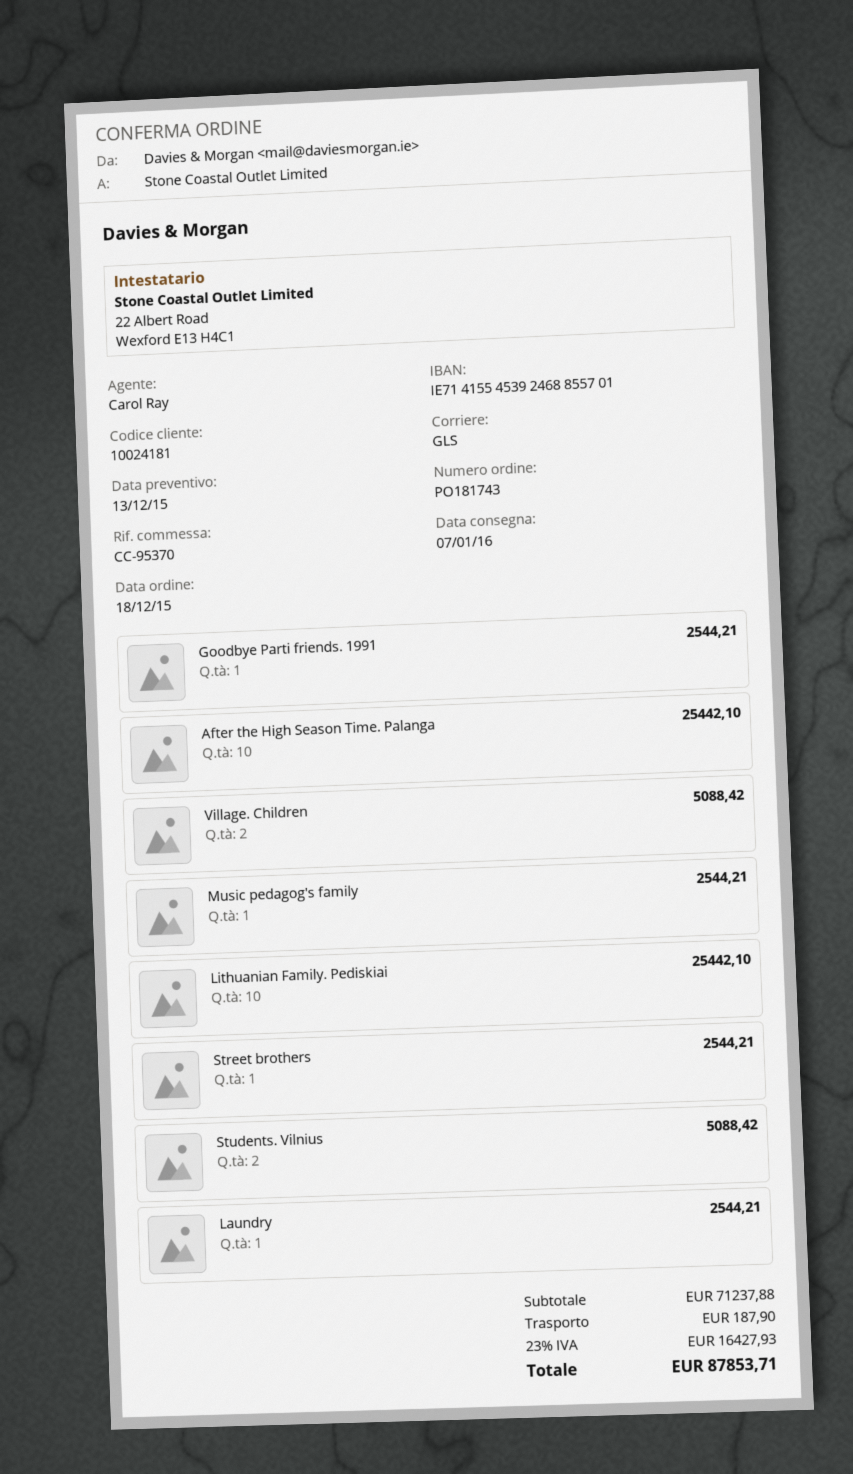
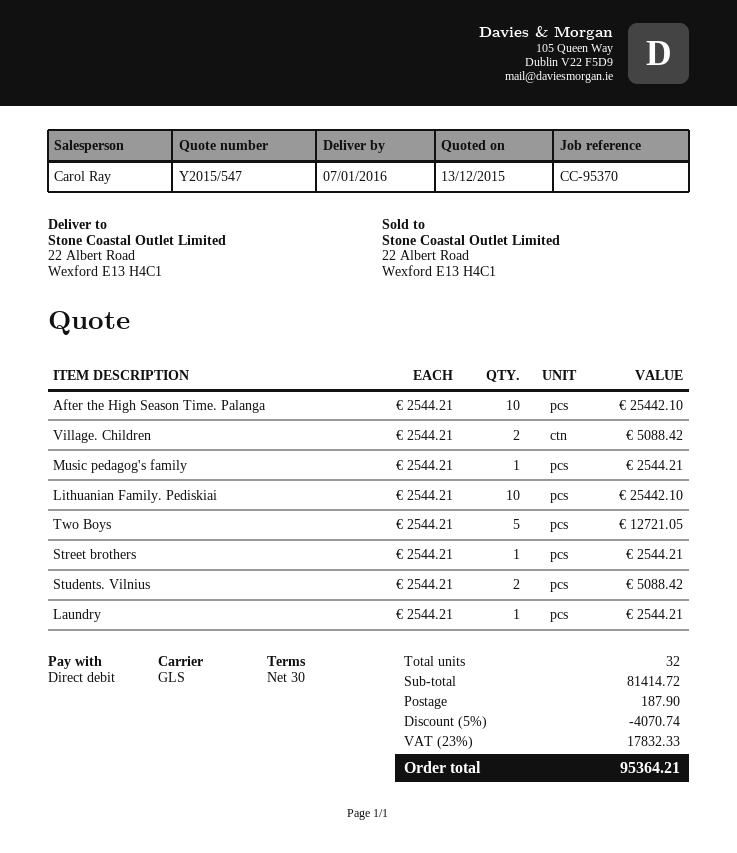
Goodbye Parti friends. 1991: 1 for 2544.21 -> none
Two Boys: none -> 5 for 12721.05
subtotal: 71237.88 -> 81414.72
discount: none -> 5% = 4070.74
tax: 23% = 16427.93 -> 23% = 17832.33
total: 87853.71 -> 95364.21

